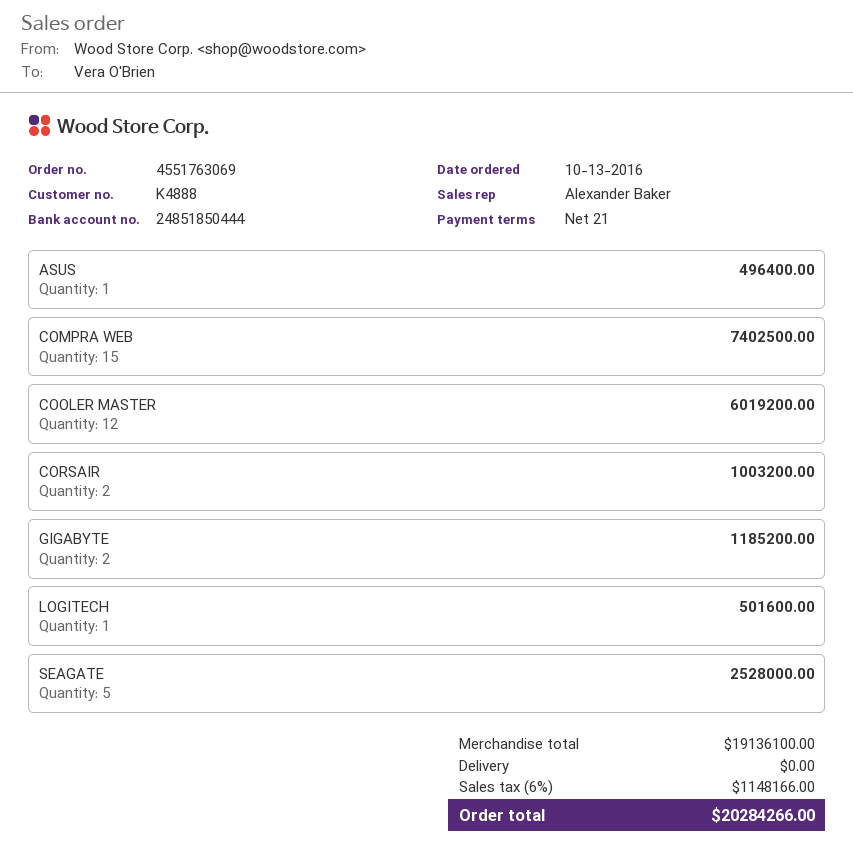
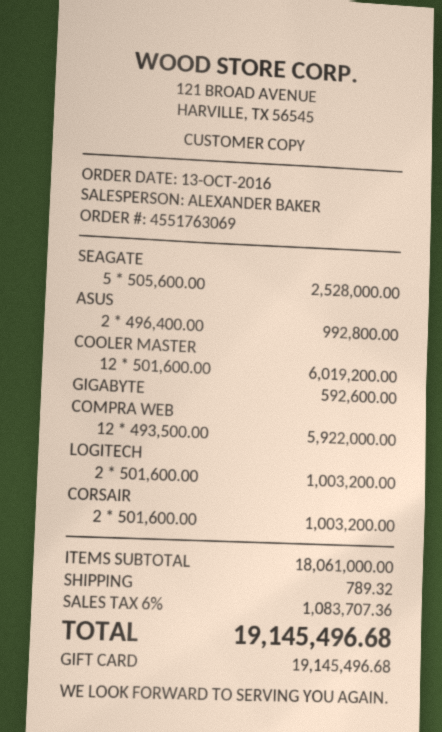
ASUS: 1 for 496400.00 -> 2 for 992800.00
COMPRA WEB: 15 for 7402500.00 -> 12 for 5922000.00
GIGABYTE: 2 for 1185200.00 -> 1 for 592600.00
LOGITECH: 1 for 501600.00 -> 2 for 1003200.00
subtotal: 19136100.00 -> 18061000.00
shipping: 0.00 -> 789.32
tax: 6% = 1148166.00 -> 6% = 1083707.36
total: 20284266.00 -> 19145496.68

